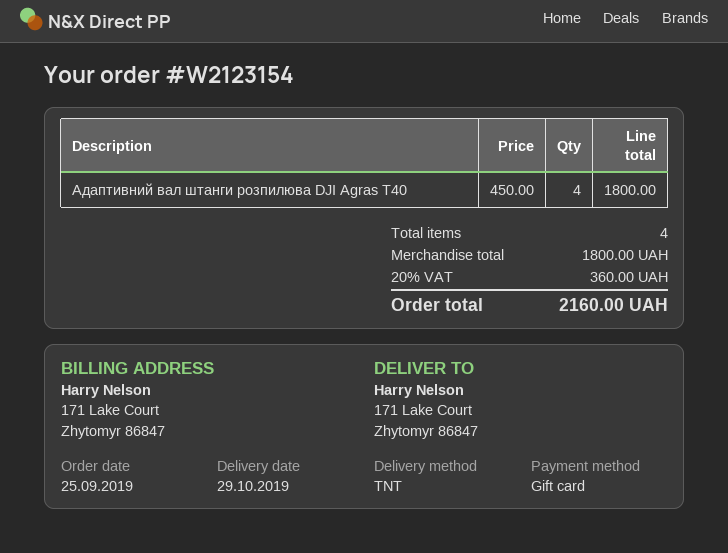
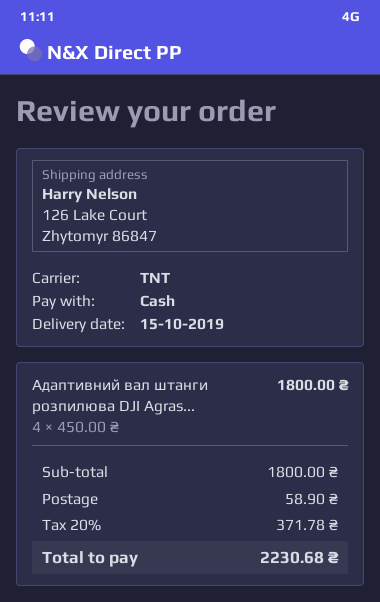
delivery date: 2019-10-29 -> 2019-10-15
payment method: gift card -> cash
ship to: 171 Lake Court, Zhytomyr 86847 -> 126 Lake Court, Zhytomyr 86847
shipping: none -> 58.90
tax: 20% = 360.00 -> 20% = 371.78
total: 2160.00 -> 2230.68

